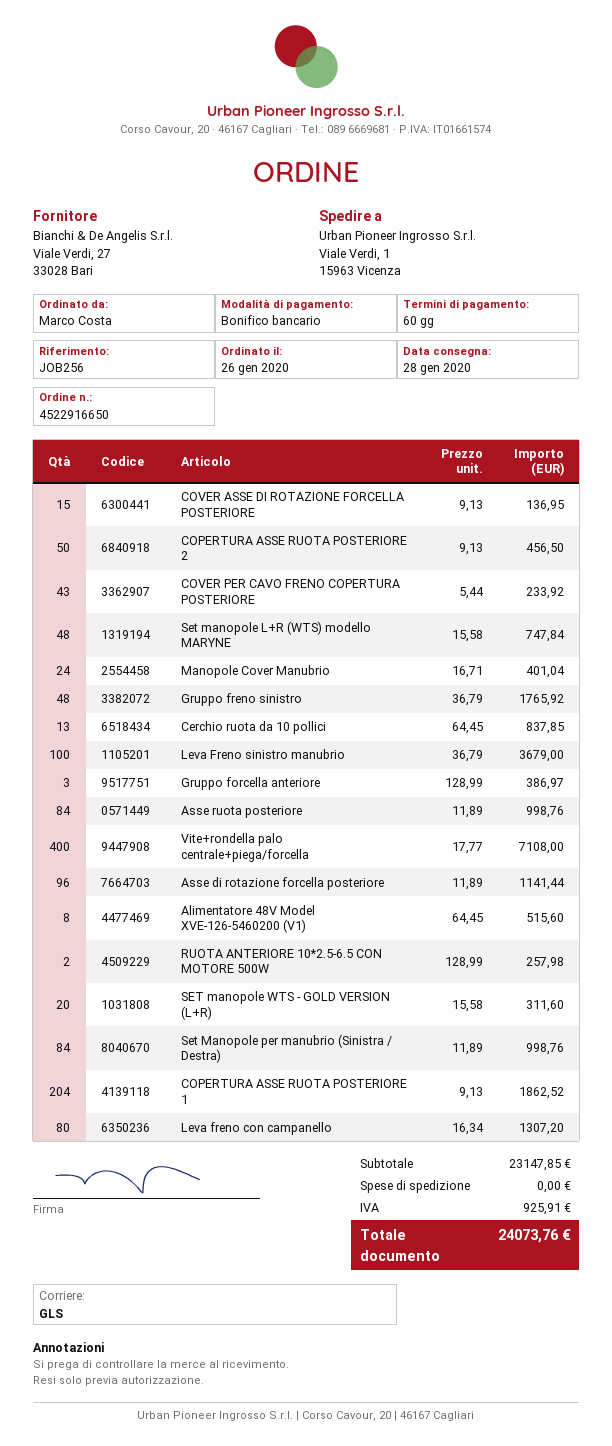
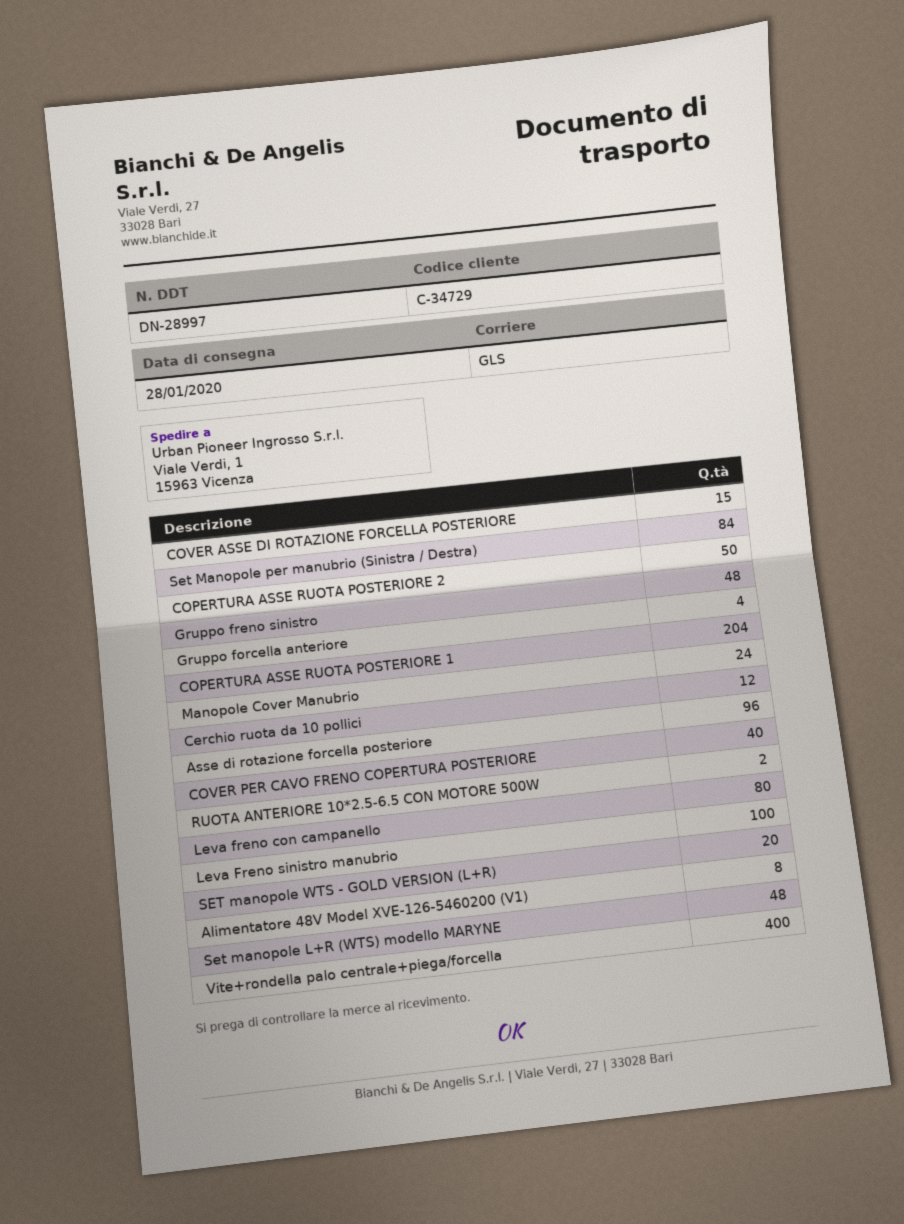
COVER PER CAVO FRENO COPERTURA POSTERIORE: 43 -> 40
Cerchio ruota da 10 pollici: 13 -> 12
Gruppo forcella anteriore: 3 -> 4
Asse ruota posteriore: 84 -> none

